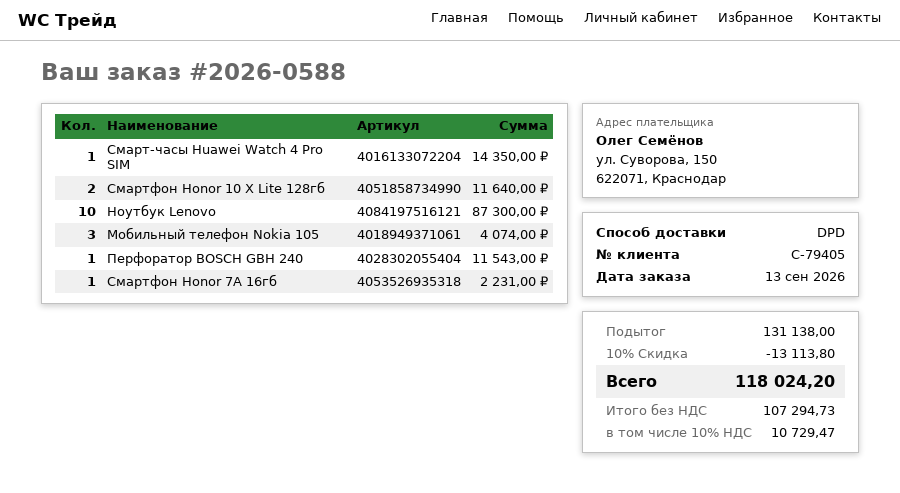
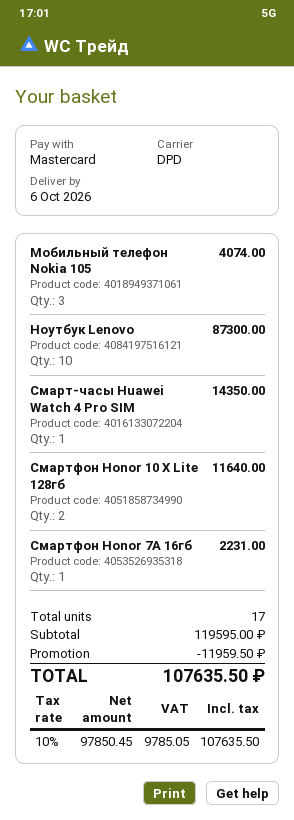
Перфоратор BOSCH GBH 240: 1 for 11543.00 -> none
subtotal: 131138.00 -> 119595.00
discount: 13113.80 -> 11959.50
net: 107294.73 -> 97850.45
tax: 10% = 10729.47 -> 10% = 9785.05
total: 118024.20 -> 107635.50

